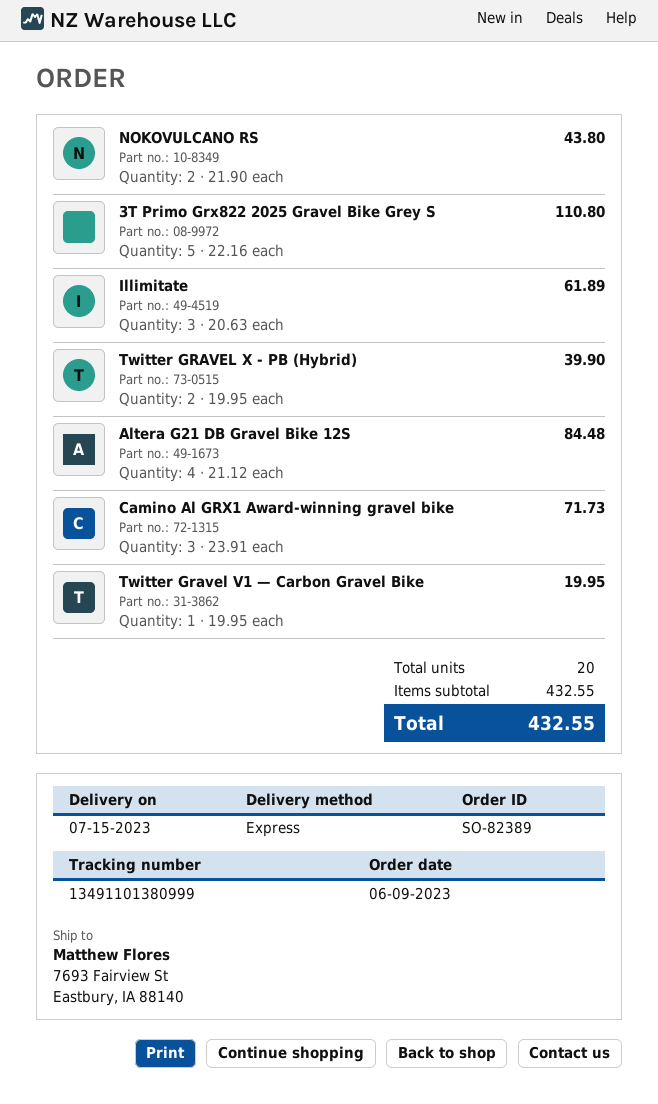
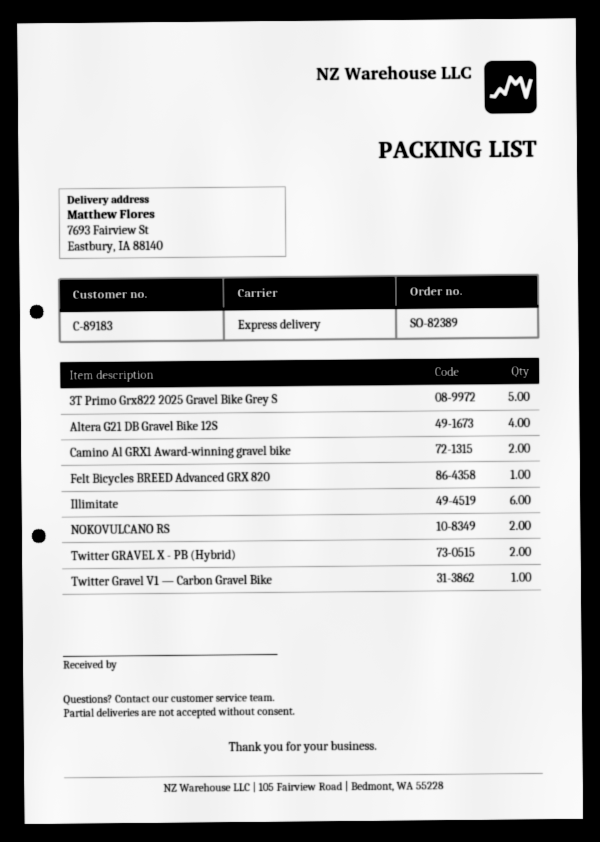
Illimitate: 3 -> 6
Camino Al GRX1 Award-winning gravel bike: 3 -> 2
Felt Bicycles BREED Advanced GRX 820: none -> 1

